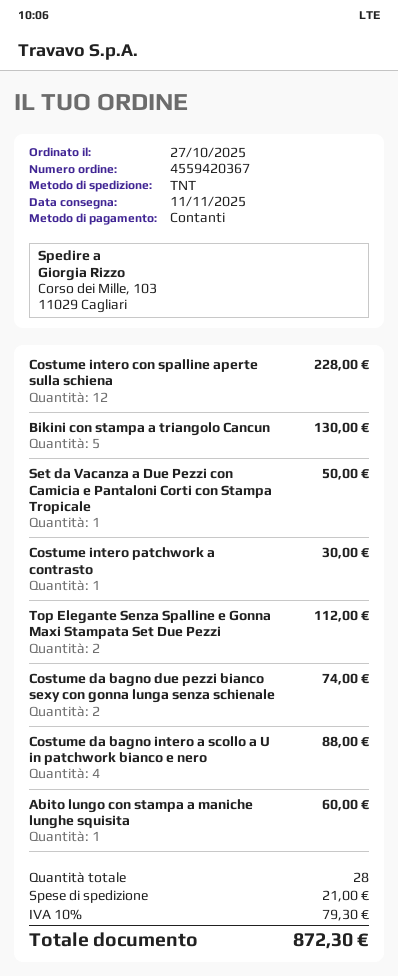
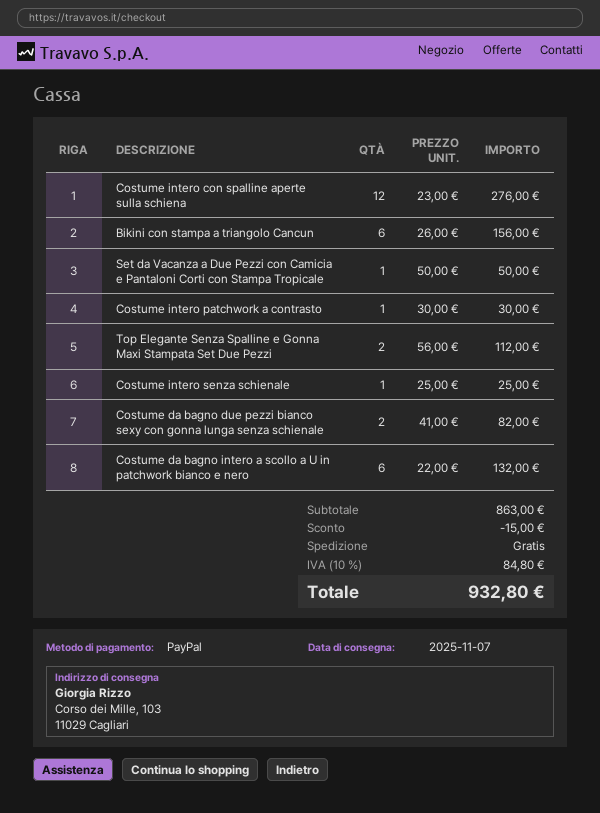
delivery date: 2025-11-11 -> 2025-11-07
payment method: cash -> PayPal
Costume intero con spalline aperte sulla schiena: 12 for 228.00 -> 12 for 276.00
Bikini con stampa a triangolo Cancun: 5 for 130.00 -> 6 for 156.00
Costume da bagno due pezzi bianco sexy con gonna lunga senza schienale: 2 for 74.00 -> 2 for 82.00
Costume da bagno intero a scollo a U in patchwork bianco e nero: 4 for 88.00 -> 6 for 132.00
Abito lungo con stampa a maniche lunghe squisita: 1 for 60.00 -> none
Costume intero senza schienale: none -> 1 for 25.00
discount: none -> 15.00
shipping: 21.00 -> 0.00
tax: 10% = 79.30 -> 10% = 84.80
total: 872.30 -> 932.80

